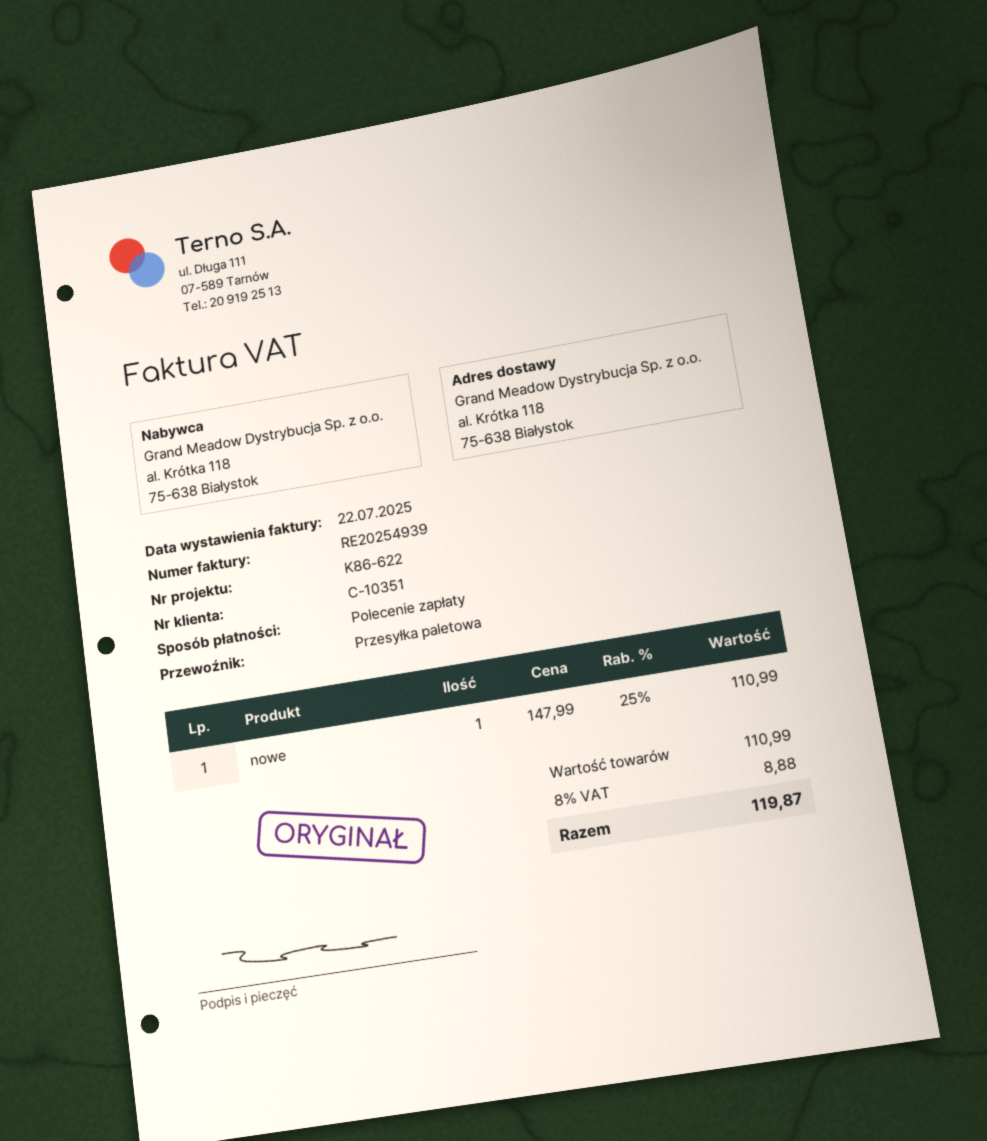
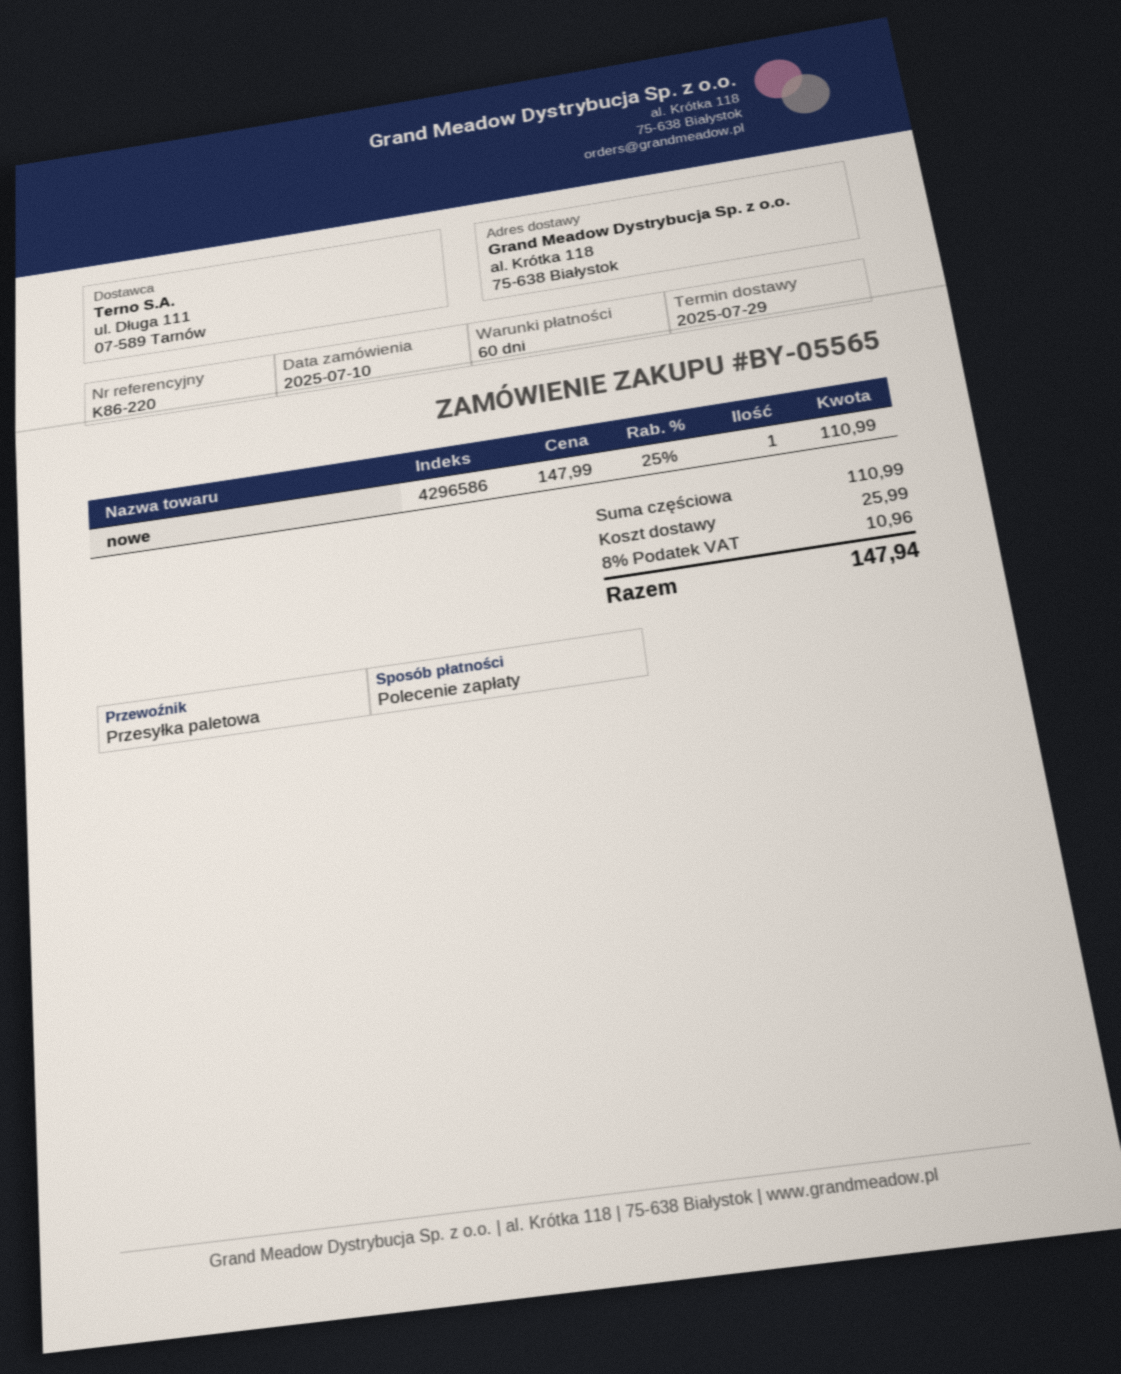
reference: K86-622 -> K86-220
shipping: none -> 25.99
tax: 8% = 8.88 -> 8% = 10.96
total: 119.87 -> 147.94

